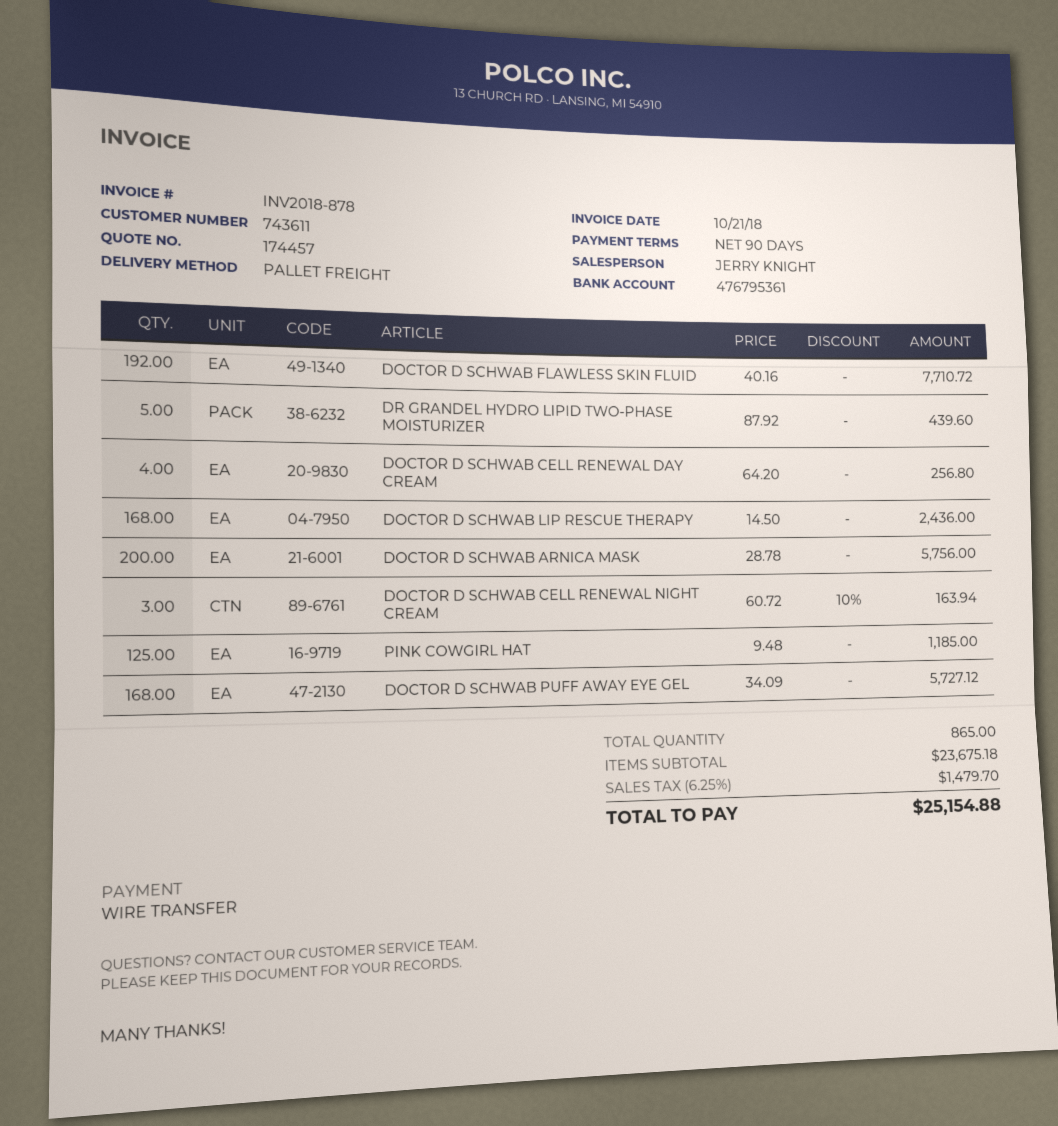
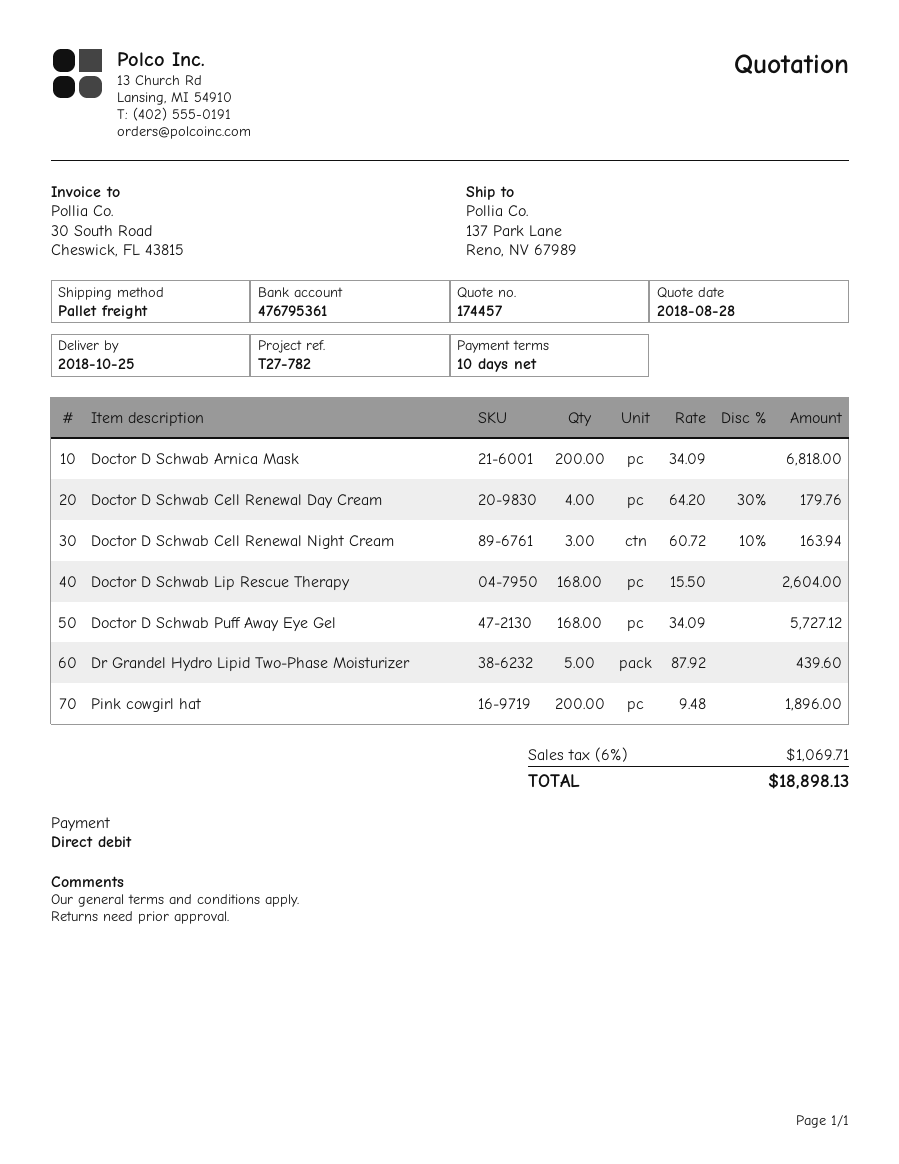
payment terms: 90 days -> 10 days
payment method: bank transfer -> direct debit
DOCTOR D SCHWAB FLAWLESS SKIN FLUID: 192 x 40.16 = 7710.72 -> none
DOCTOR D SCHWAB CELL RENEWAL DAY CREAM: 4 x 64.20 = 256.80 -> 4 x 64.20 - 30% = 179.76
DOCTOR D SCHWAB LIP RESCUE THERAPY: 168 x 14.50 = 2436.00 -> 168 x 15.50 = 2604.00
DOCTOR D SCHWAB ARNICA MASK: 200 x 28.78 = 5756.00 -> 200 x 34.09 = 6818.00
PINK COWGIRL HAT: 125 x 9.48 = 1185.00 -> 200 x 9.48 = 1896.00
tax: 6.25% = 1479.70 -> 6% = 1069.71
total: 25154.88 -> 18898.13

